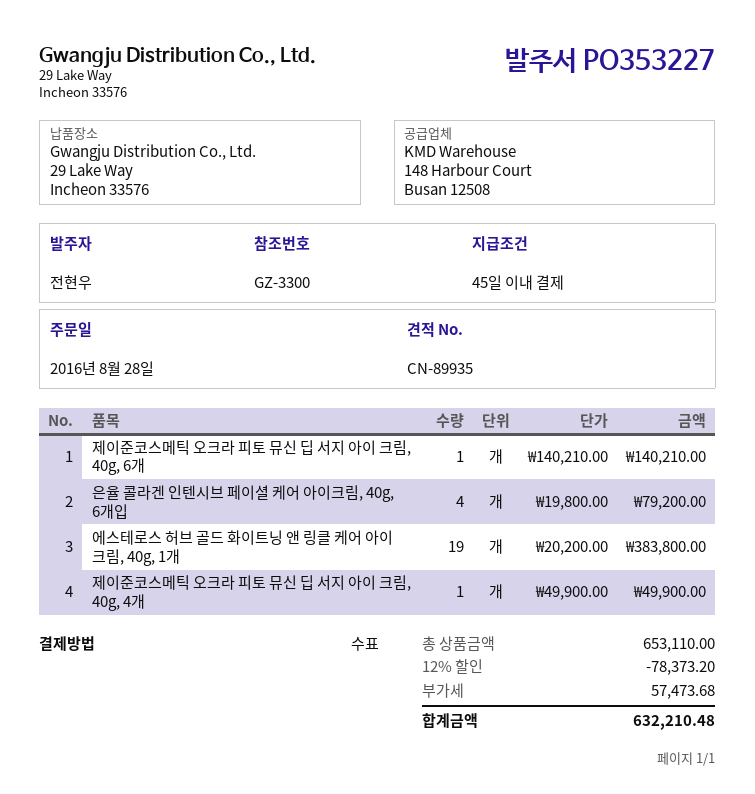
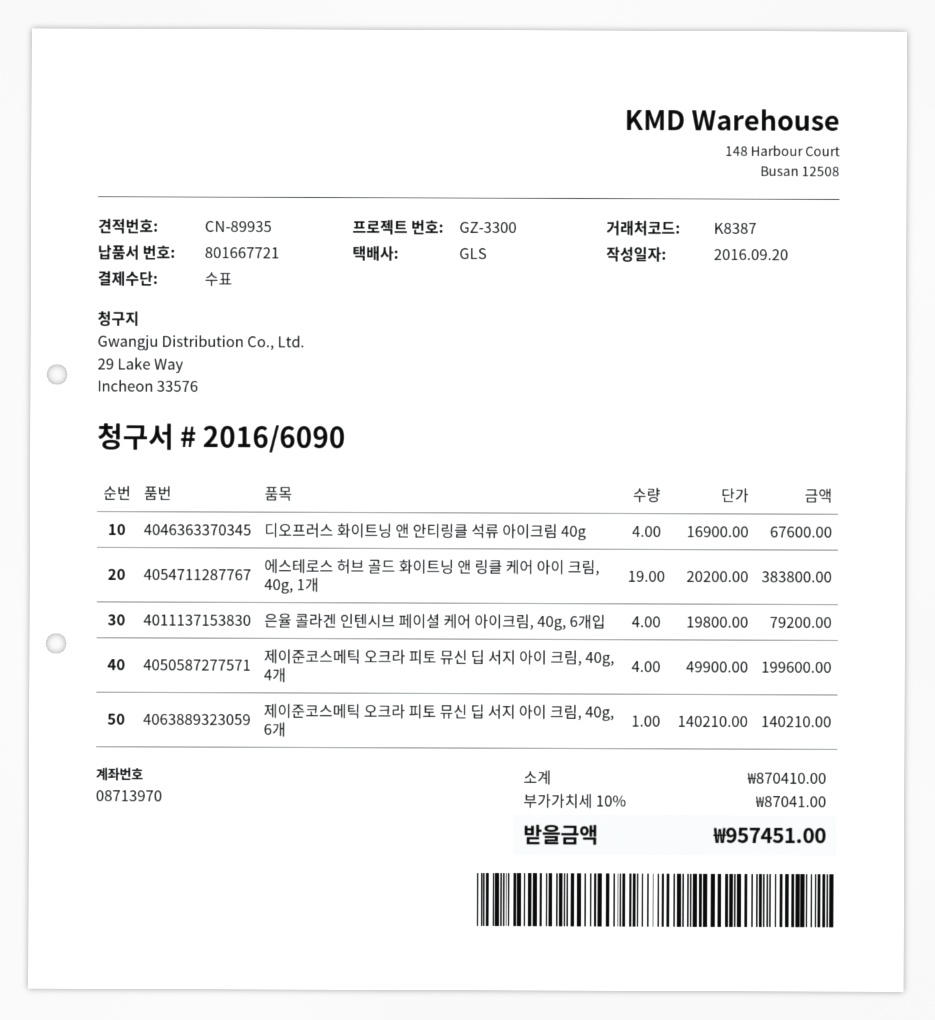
제이준코스메틱 오크라 피토 뮤신 딥 서지 아이 크림, 40g, 4개: 1 x 49900.00 = 49900.00 -> 4 x 49900.00 = 199600.00
디오프러스 화이트닝 앤 안티링클 석류 아이크림 40g: none -> 4 x 16900.00 = 67600.00
subtotal: 653110.00 -> 870410.00
discount: 12% = 78373.20 -> none
tax: 57473.68 -> 87041.00
total: 632210.48 -> 957451.00

